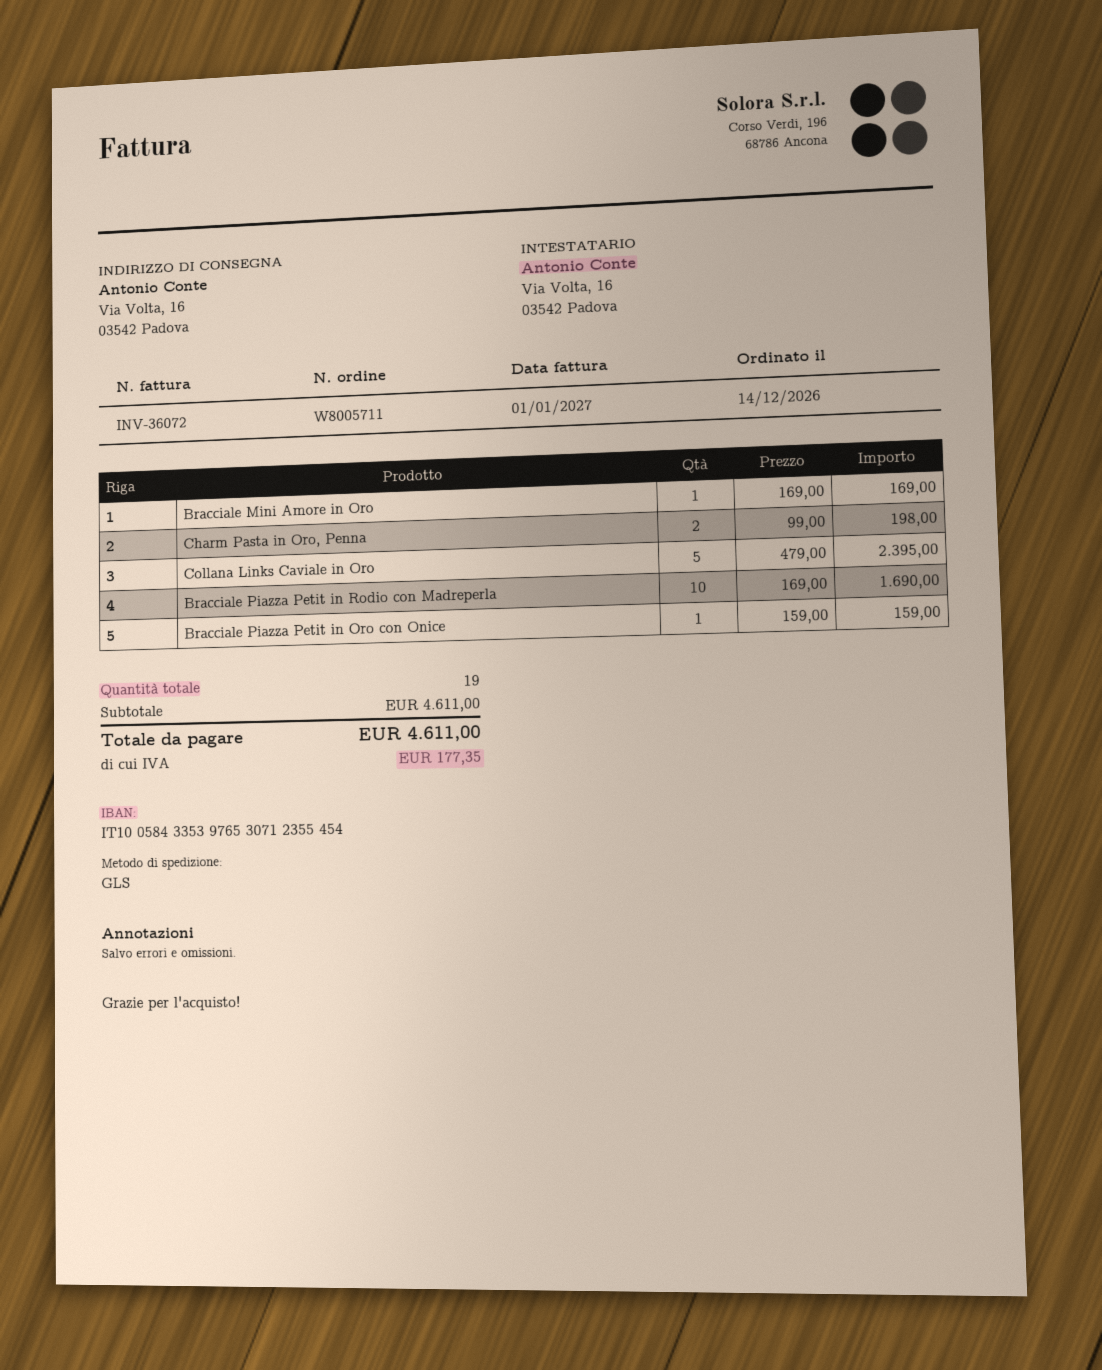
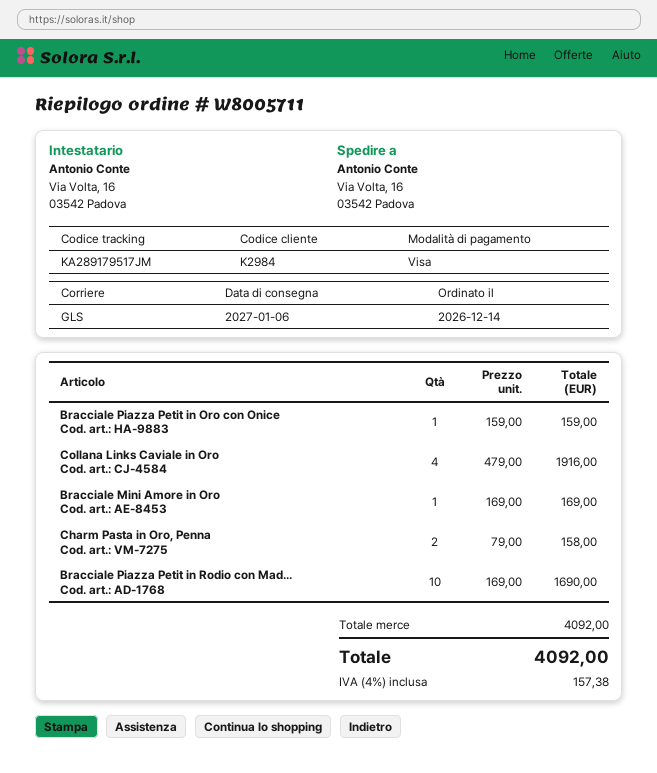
Charm Pasta in Oro, Penna: 2 x 99.00 = 198.00 -> 2 x 79.00 = 158.00
Collana Links Caviale in Oro: 5 x 479.00 = 2395.00 -> 4 x 479.00 = 1916.00
subtotal: 4611.00 -> 4092.00
tax: 177.35 -> 157.38
total: 4611.00 -> 4092.00

